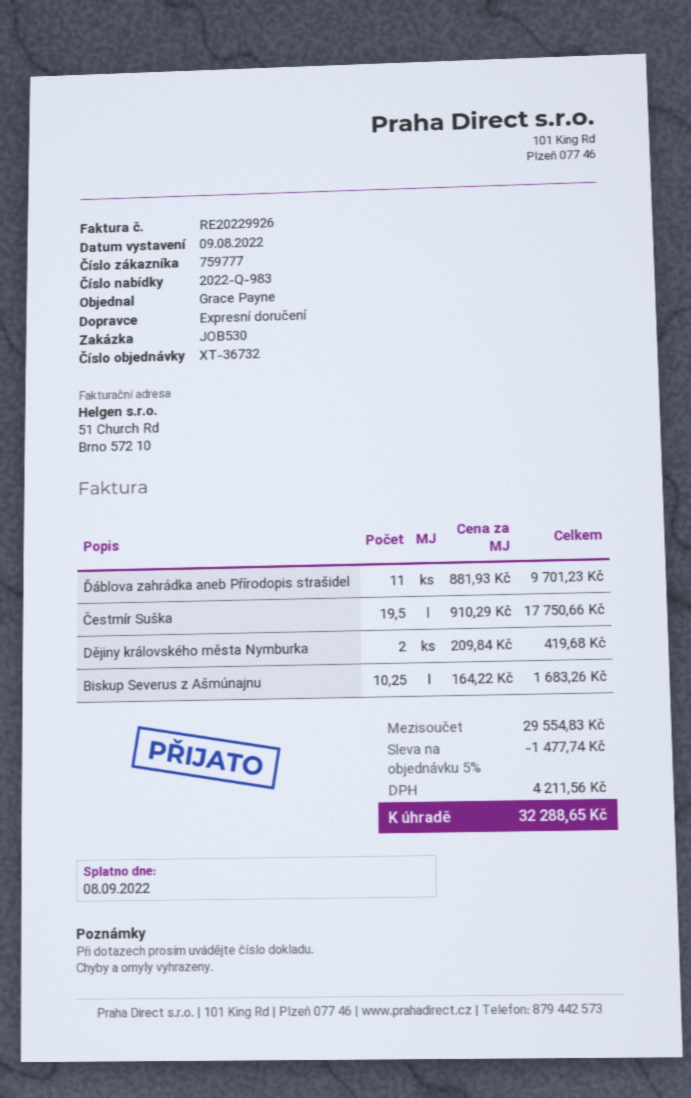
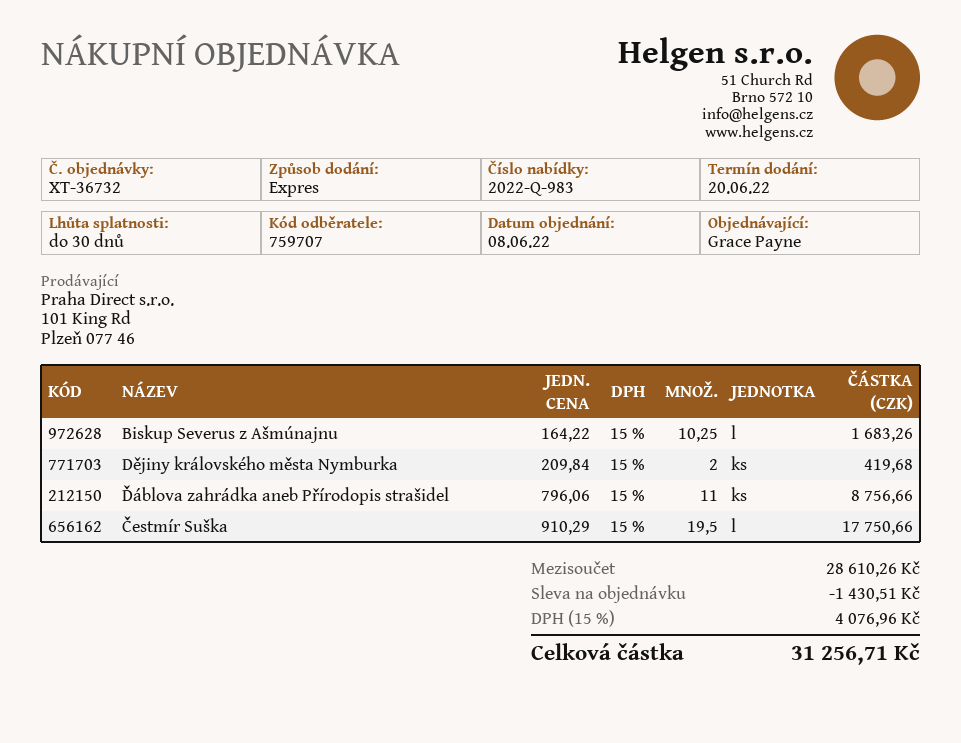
customer number: 759777 -> 759707
Ďáblova zahrádka aneb Přírodopis strašidel: 11 x 881.93 = 9701.23 -> 11 x 796.06 = 8756.66
subtotal: 29554.83 -> 28610.26
discount: 1477.74 -> 1430.51
tax: 4211.56 -> 4076.96
total: 32288.65 -> 31256.71

